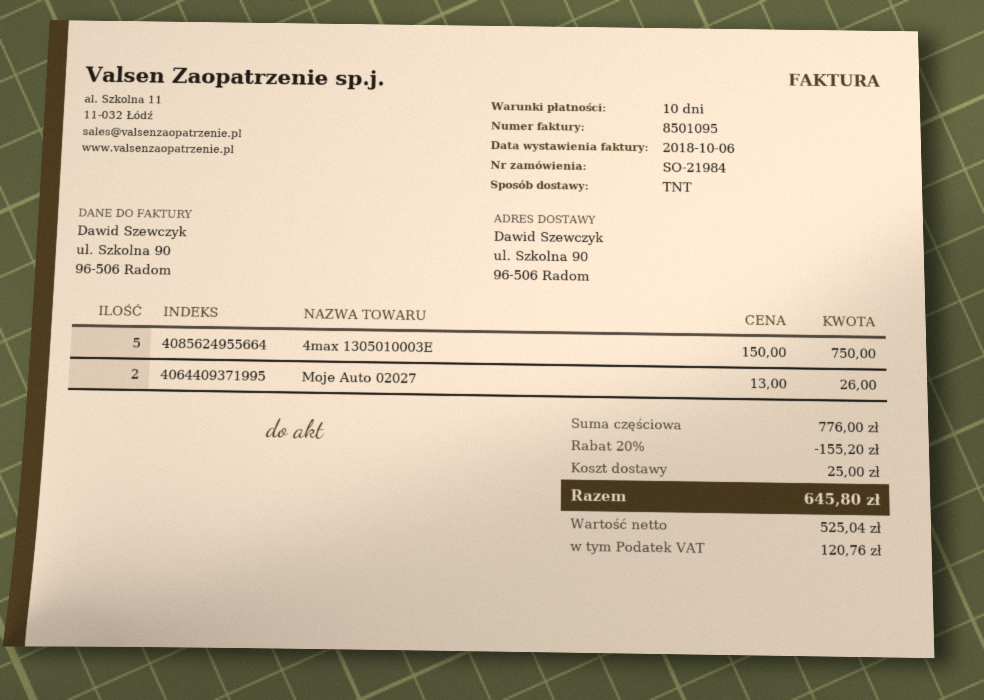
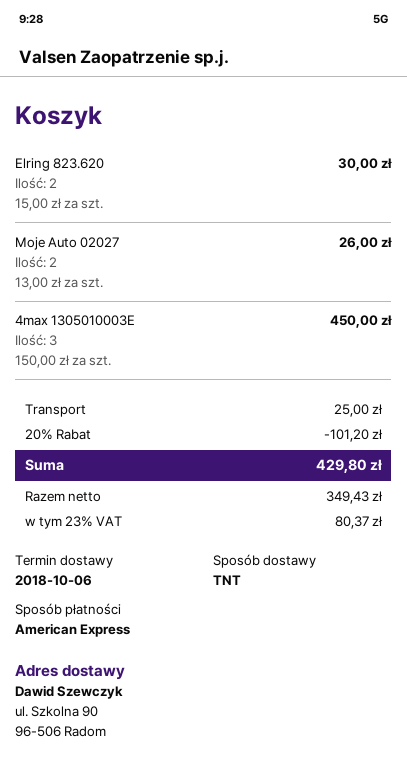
4max 1305010003E: 5 x 150.00 = 750.00 -> 3 x 150.00 = 450.00
Elring 823.620: none -> 2 x 15.00 = 30.00
discount: 20% = 155.20 -> 20% = 101.20
net: 525.04 -> 349.43
tax: 120.76 -> 80.37
total: 645.80 -> 429.80

